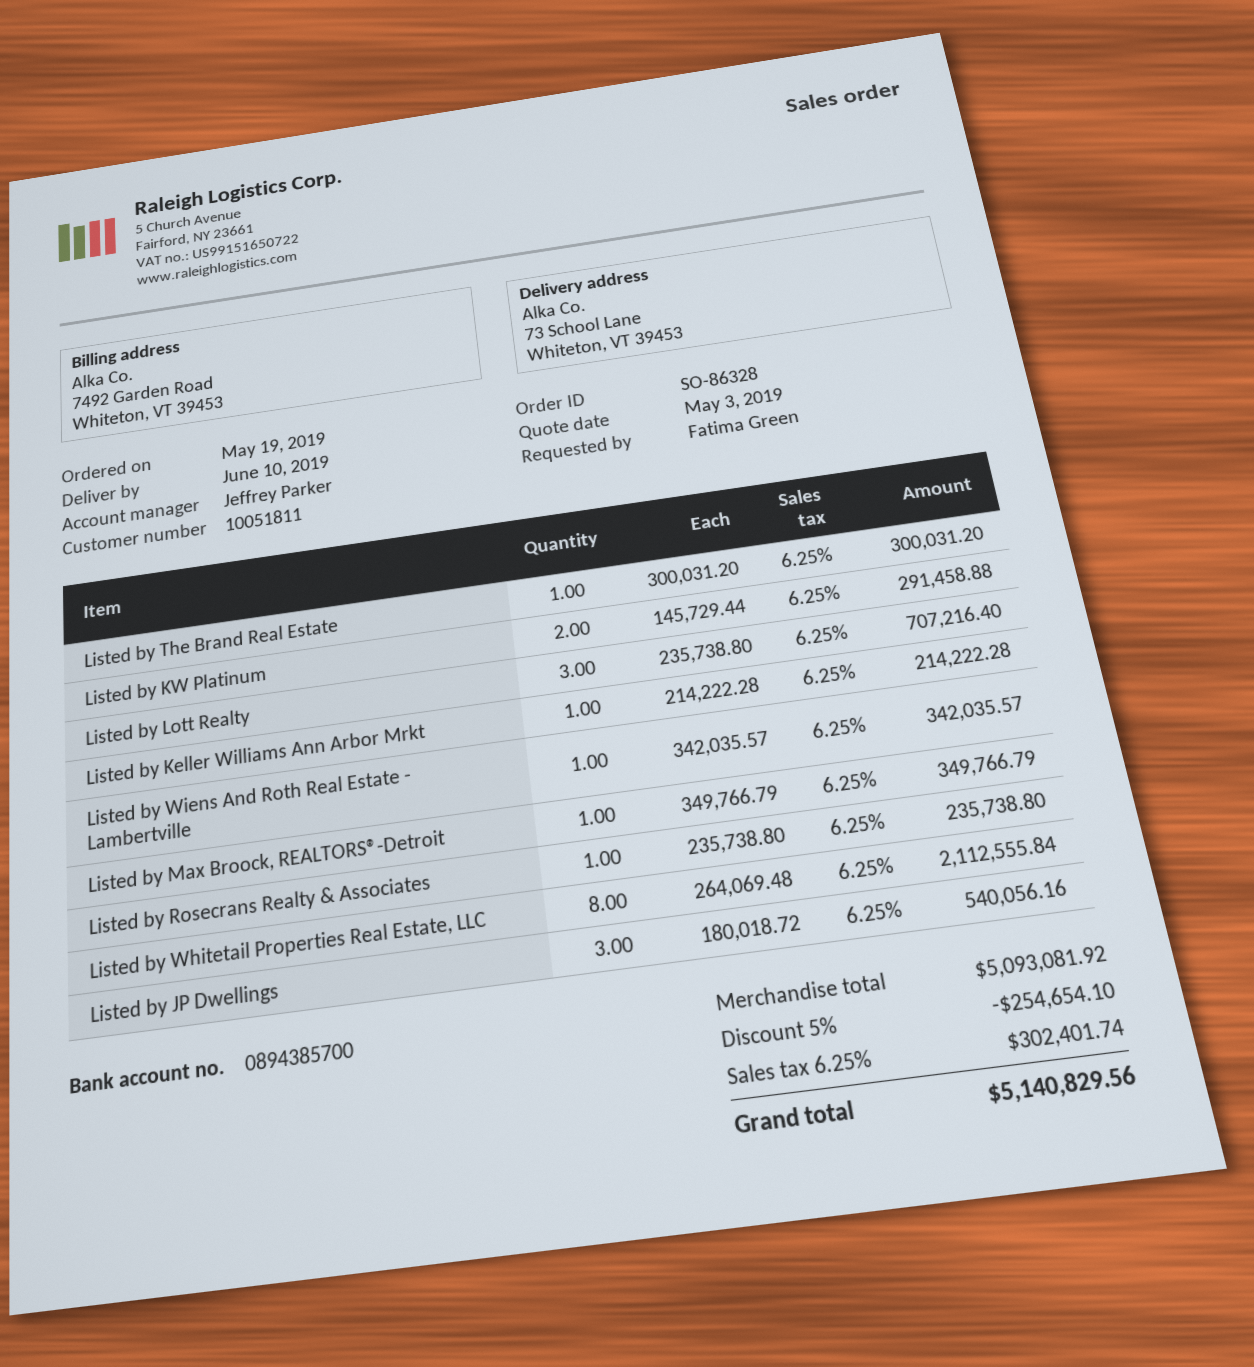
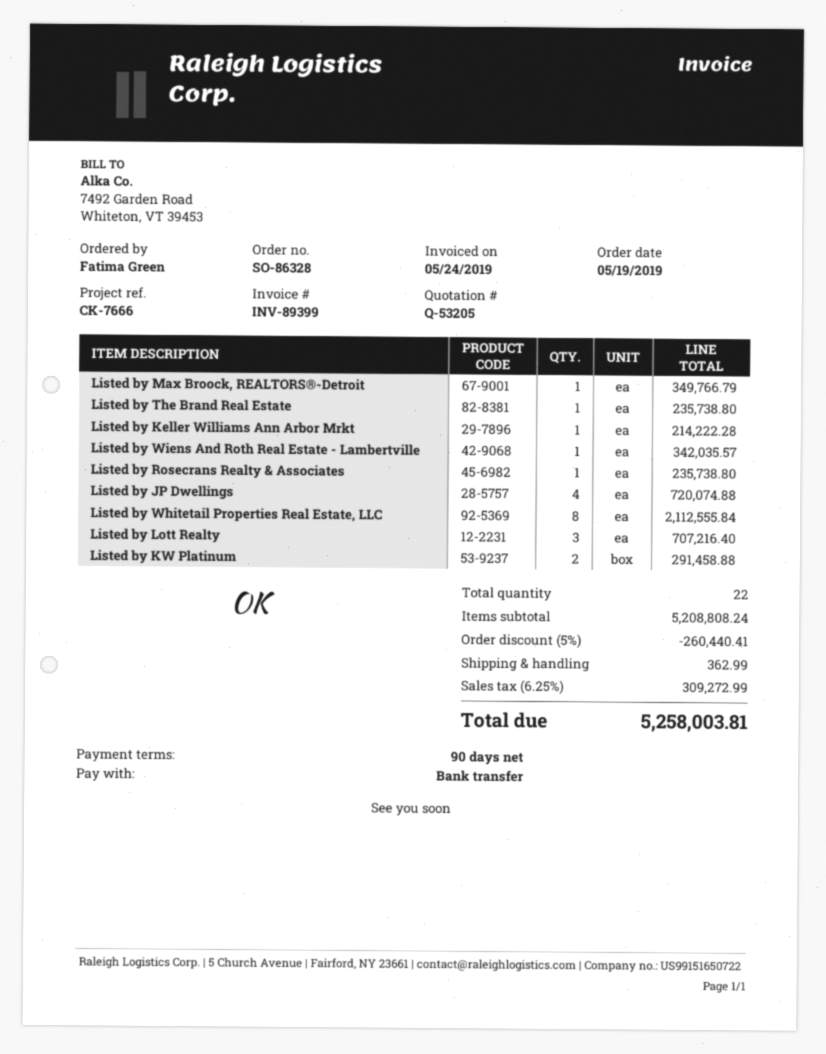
Listed by The Brand Real Estate: 1 for 300031.20 -> 1 for 235738.80
Listed by JP Dwellings: 3 for 540056.16 -> 4 for 720074.88
subtotal: 5093081.92 -> 5208808.24
discount: 5% = 254654.10 -> 5% = 260440.41
shipping: none -> 362.99
tax: 6.25% = 302401.74 -> 6.25% = 309272.99
total: 5140829.56 -> 5258003.81

